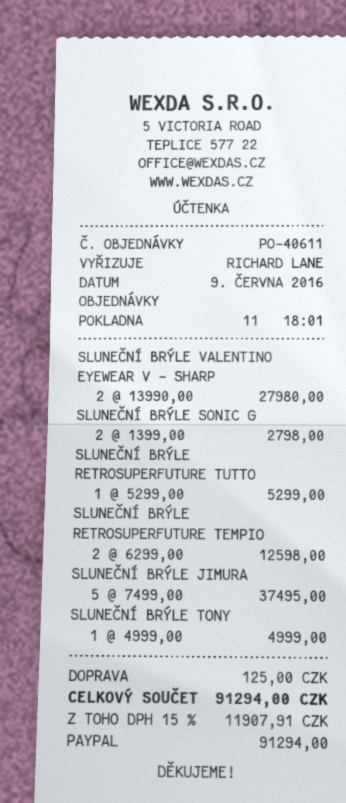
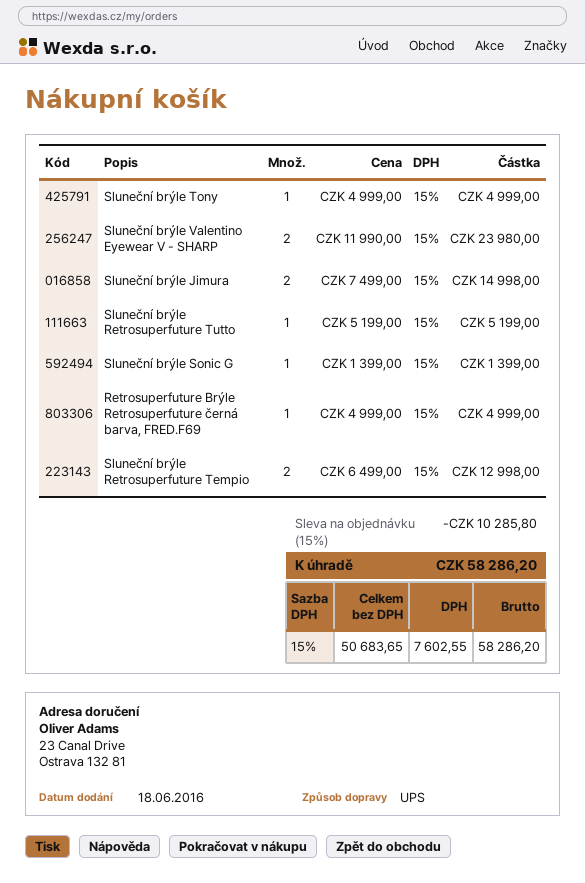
SLUNEČNÍ BRÝLE VALENTINO EYEWEAR V - SHARP: 2 x 13990.00 = 27980.00 -> 2 x 11990.00 = 23980.00
SLUNEČNÍ BRÝLE SONIC G: 2 x 1399.00 = 2798.00 -> 1 x 1399.00 = 1399.00
SLUNEČNÍ BRÝLE RETROSUPERFUTURE TUTTO: 1 x 5299.00 = 5299.00 -> 1 x 5199.00 = 5199.00
SLUNEČNÍ BRÝLE RETROSUPERFUTURE TEMPIO: 2 x 6299.00 = 12598.00 -> 2 x 6499.00 = 12998.00
SLUNEČNÍ BRÝLE JIMURA: 5 x 7499.00 = 37495.00 -> 2 x 7499.00 = 14998.00
Retrosuperfuture Brýle Retrosuperfuture černá barva, FRED.F69: none -> 1 x 4999.00 = 4999.00
discount: none -> 15% = 10285.80
shipping: 125.00 -> none
tax: 15% = 11907.91 -> 15% = 7602.55
total: 91294.00 -> 58286.20

